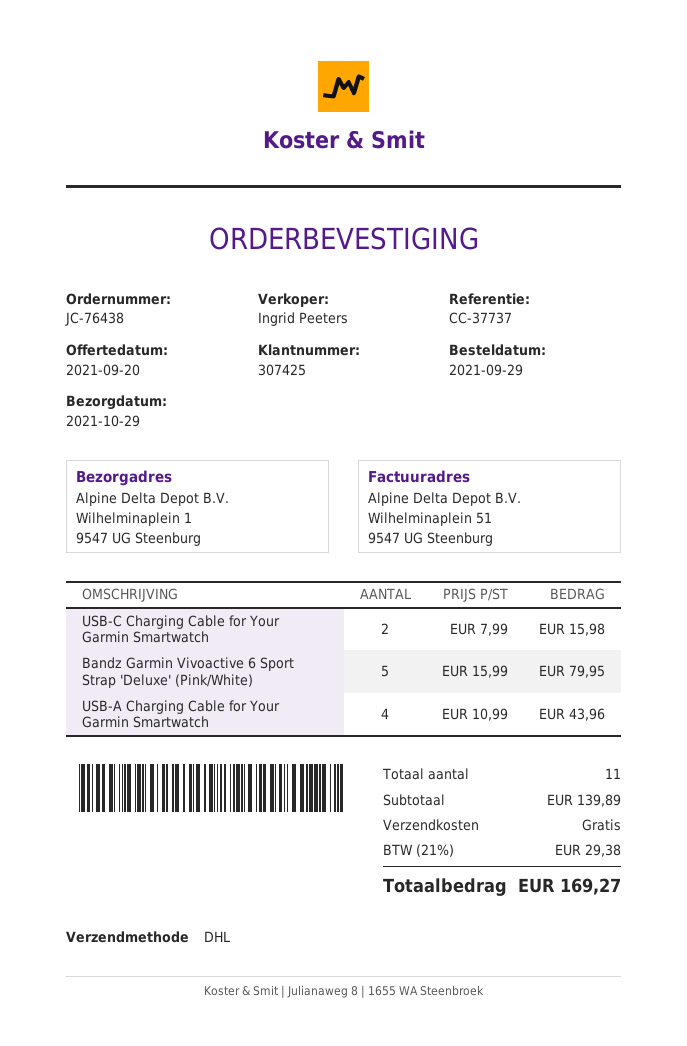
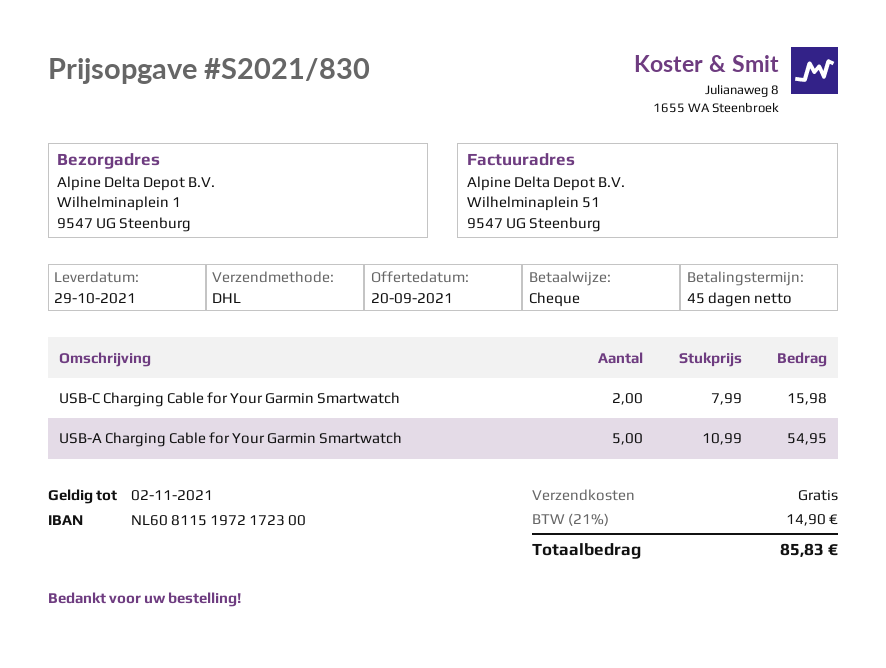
Bandz Garmin Vivoactive 6 Sport Strap 'Deluxe' (Pink/White): 5 x 15.99 = 79.95 -> none
USB-A Charging Cable for Your Garmin Smartwatch: 4 x 10.99 = 43.96 -> 5 x 10.99 = 54.95
tax: 21% = 29.38 -> 21% = 14.90
total: 169.27 -> 85.83

